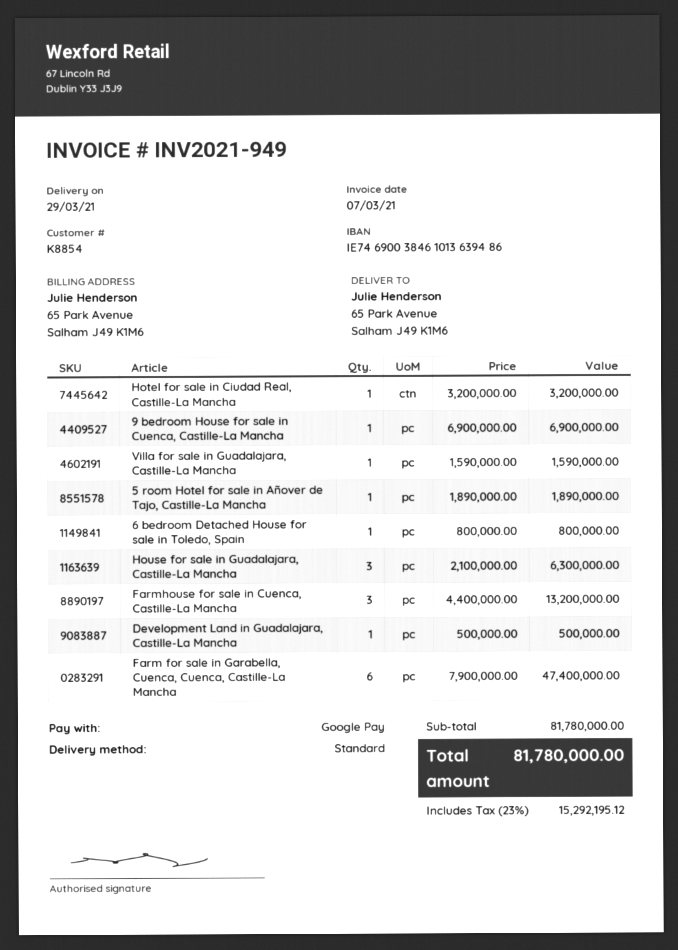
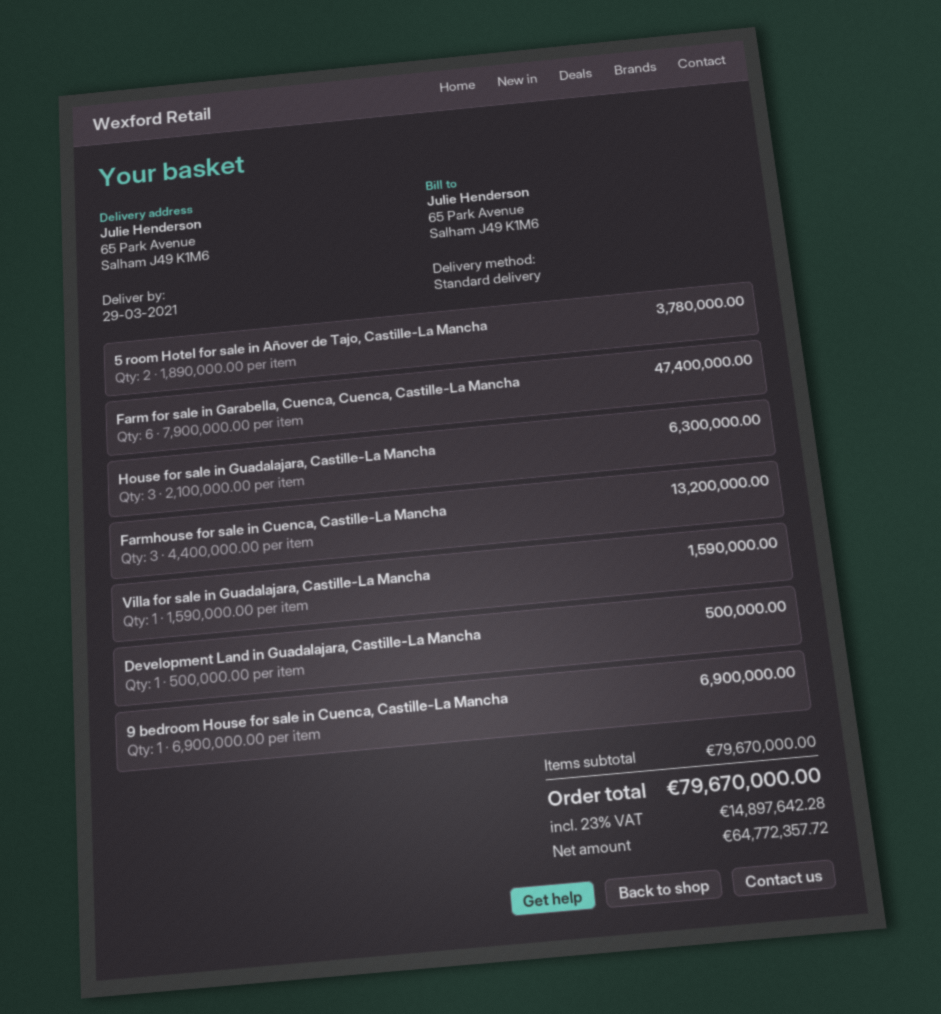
Hotel for sale in Ciudad Real, Castille-La Mancha: 1 x 3200000.00 = 3200000.00 -> none
5 room Hotel for sale in Añover de Tajo, Castille-La Mancha: 1 x 1890000.00 = 1890000.00 -> 2 x 1890000.00 = 3780000.00
6 bedroom Detached House for sale in Toledo, Spain: 1 x 800000.00 = 800000.00 -> none
subtotal: 81780000.00 -> 79670000.00
tax: 23% = 15292195.12 -> 23% = 14897642.28
total: 81780000.00 -> 79670000.00

